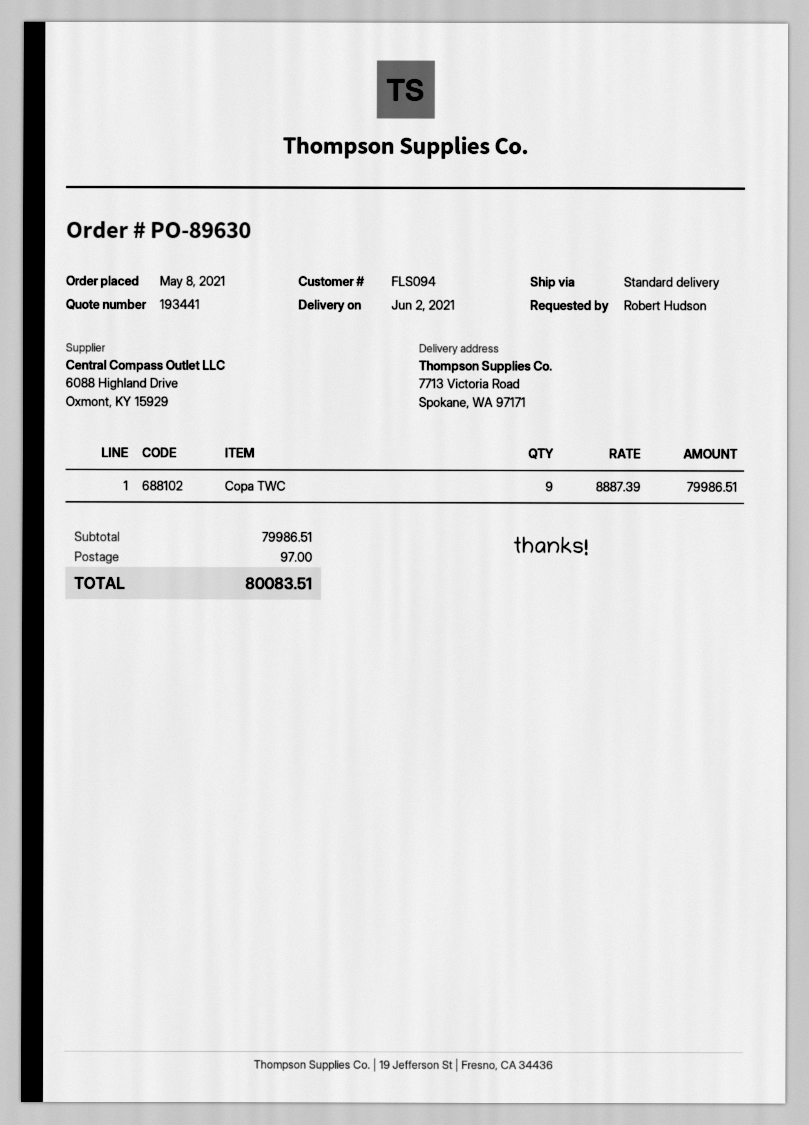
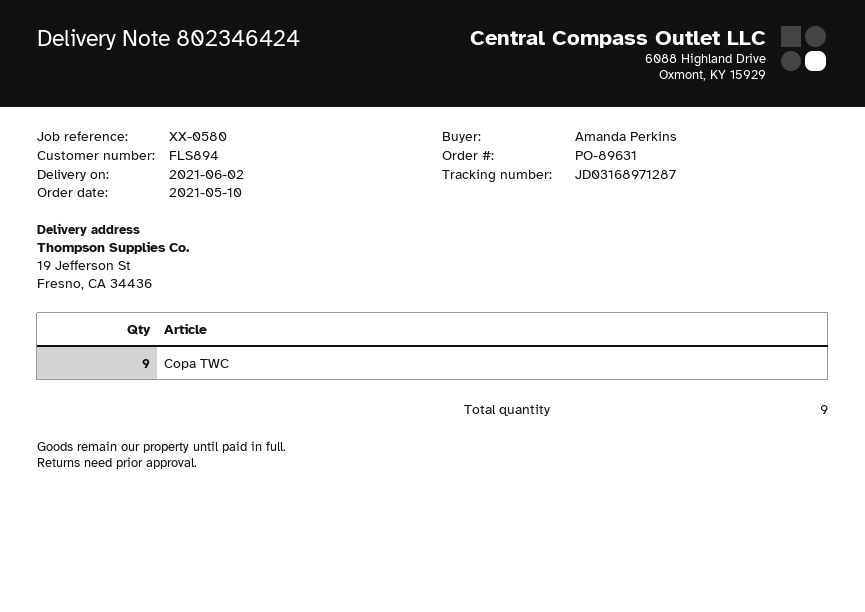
order number: PO-89630 -> PO-89631
order date: 2021-05-08 -> 2021-05-10
customer number: FLS094 -> FLS894
ordered by: Robert Hudson -> Amanda Perkins
ship to: 7713 Victoria Road, Spokane, WA 97171 -> 19 Jefferson St, Fresno, CA 34436

